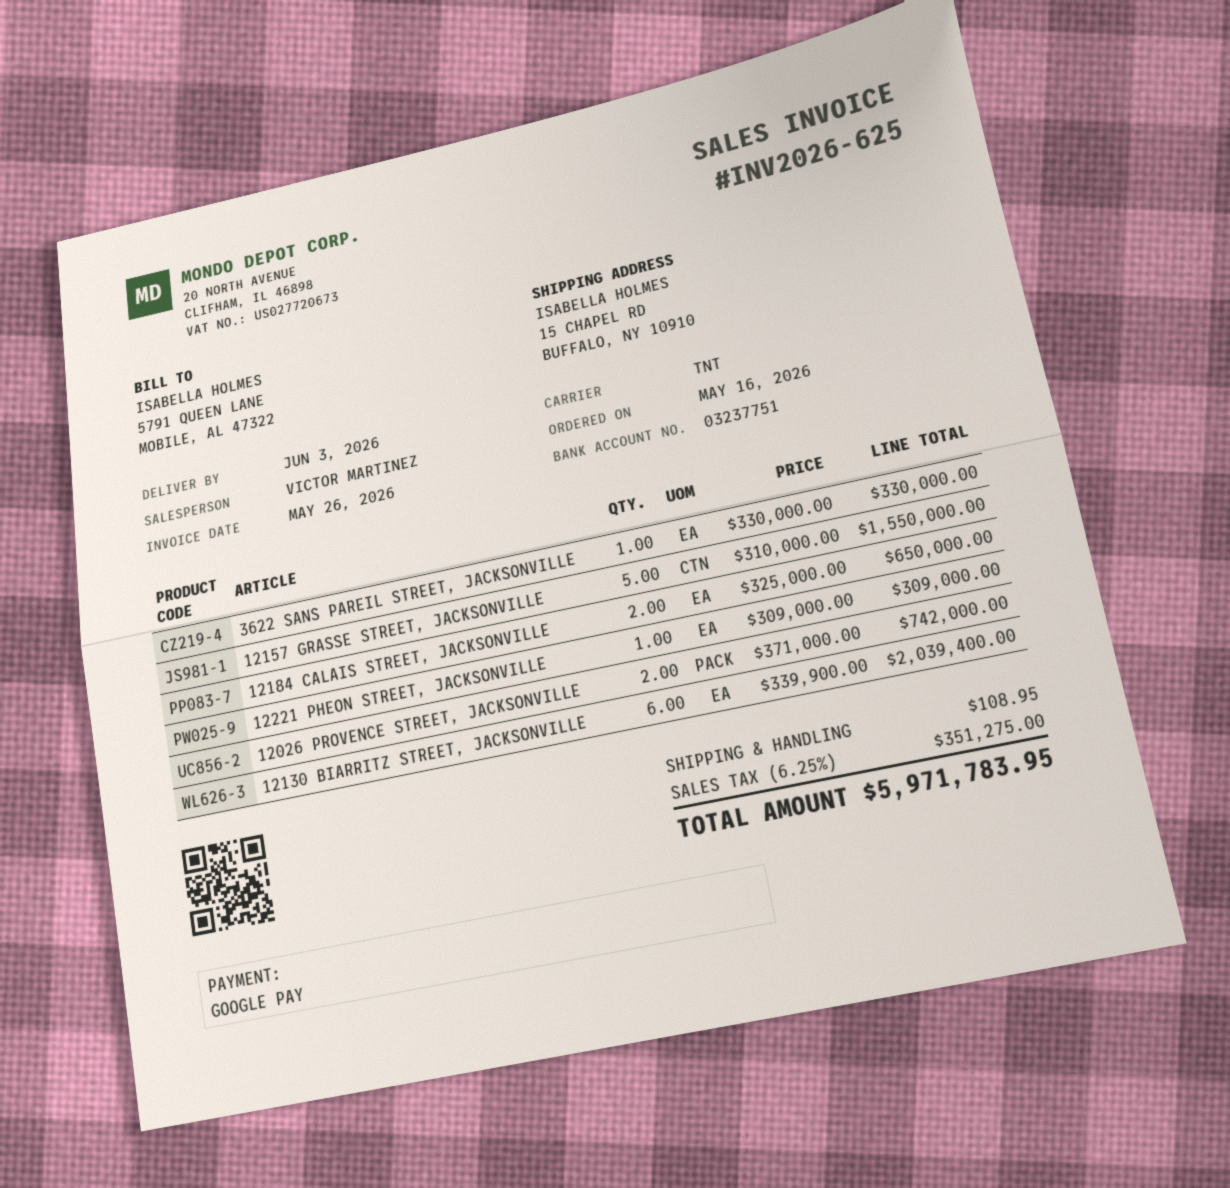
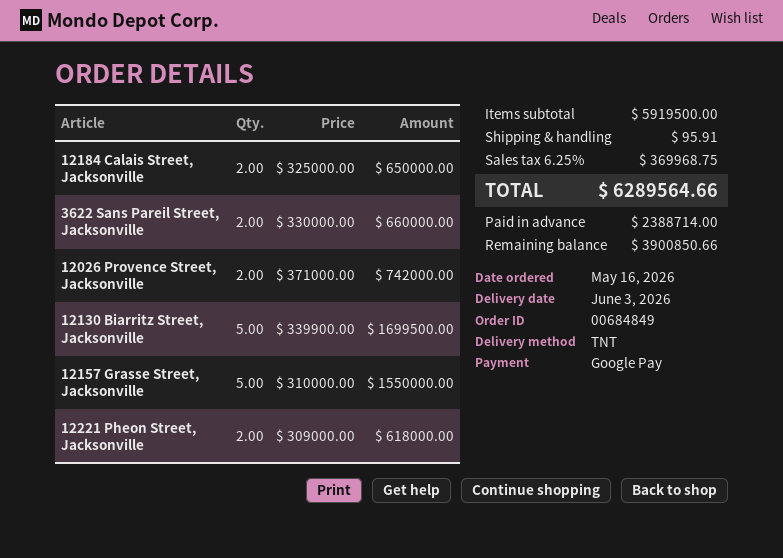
3622 SANS PAREIL STREET, JACKSONVILLE: 1 x 330000.00 = 330000.00 -> 2 x 330000.00 = 660000.00
12221 PHEON STREET, JACKSONVILLE: 1 x 309000.00 = 309000.00 -> 2 x 309000.00 = 618000.00
12130 BIARRITZ STREET, JACKSONVILLE: 6 x 339900.00 = 2039400.00 -> 5 x 339900.00 = 1699500.00
shipping: 108.95 -> 95.91
tax: 6.25% = 351275.00 -> 6.25% = 369968.75
total: 5971783.95 -> 6289564.66

